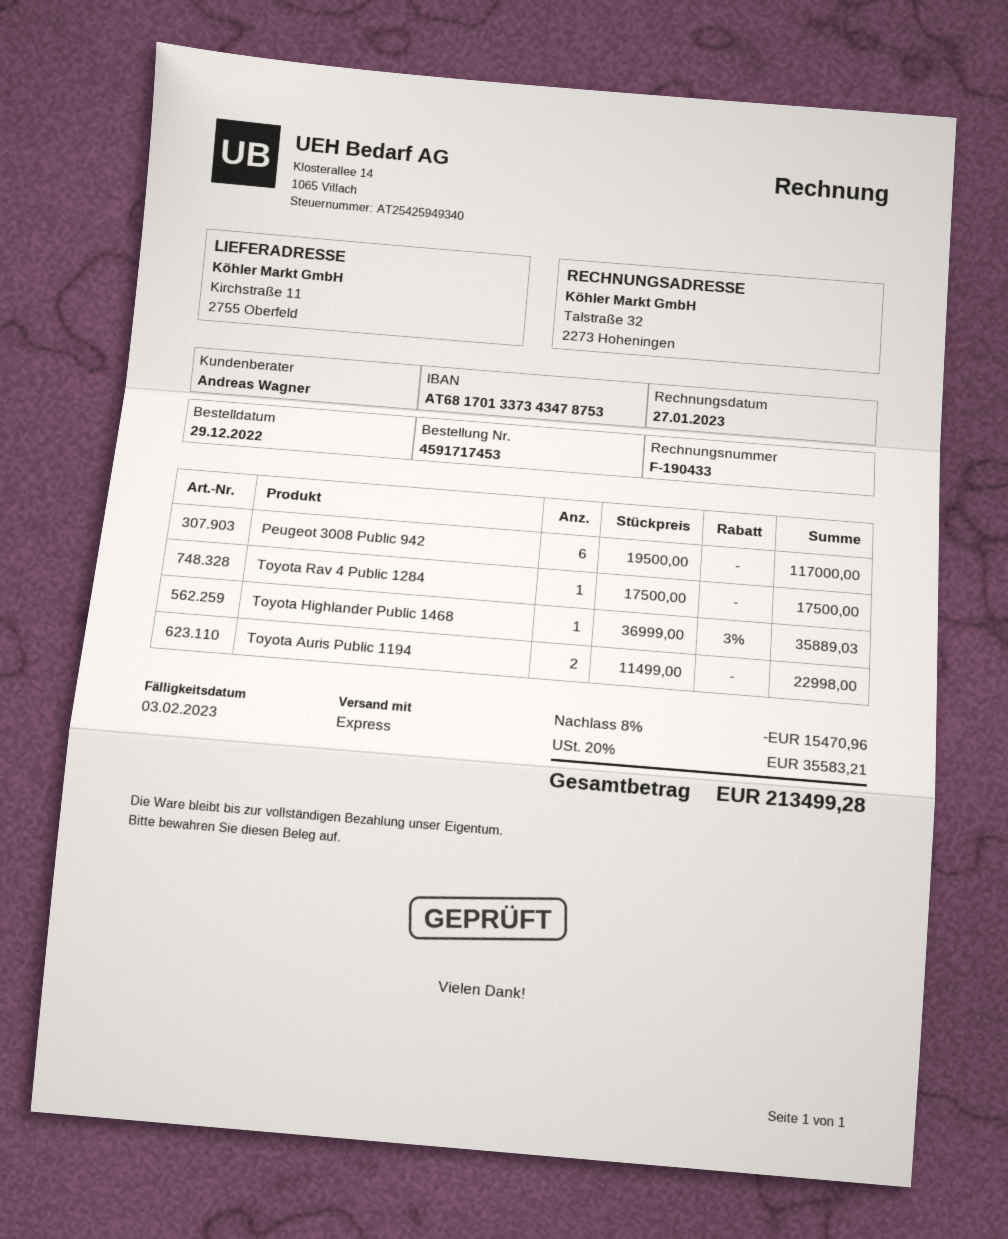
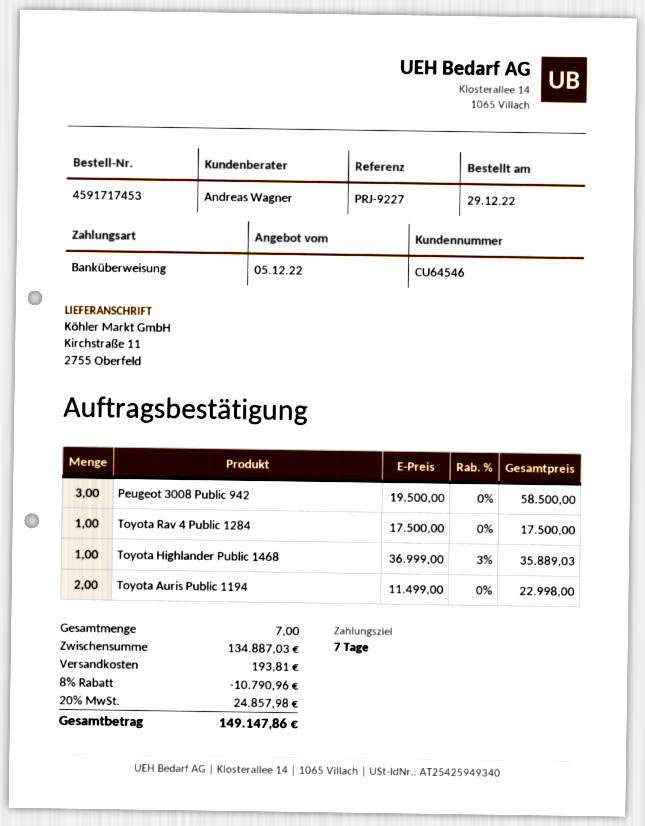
Peugeot 3008 Public 942: 6 x 19500.00 = 117000.00 -> 3 x 19500.00 = 58500.00
discount: 8% = 15470.96 -> 8% = 10790.96
shipping: none -> 193.81
tax: 20% = 35583.21 -> 20% = 24857.98
total: 213499.28 -> 149147.86

